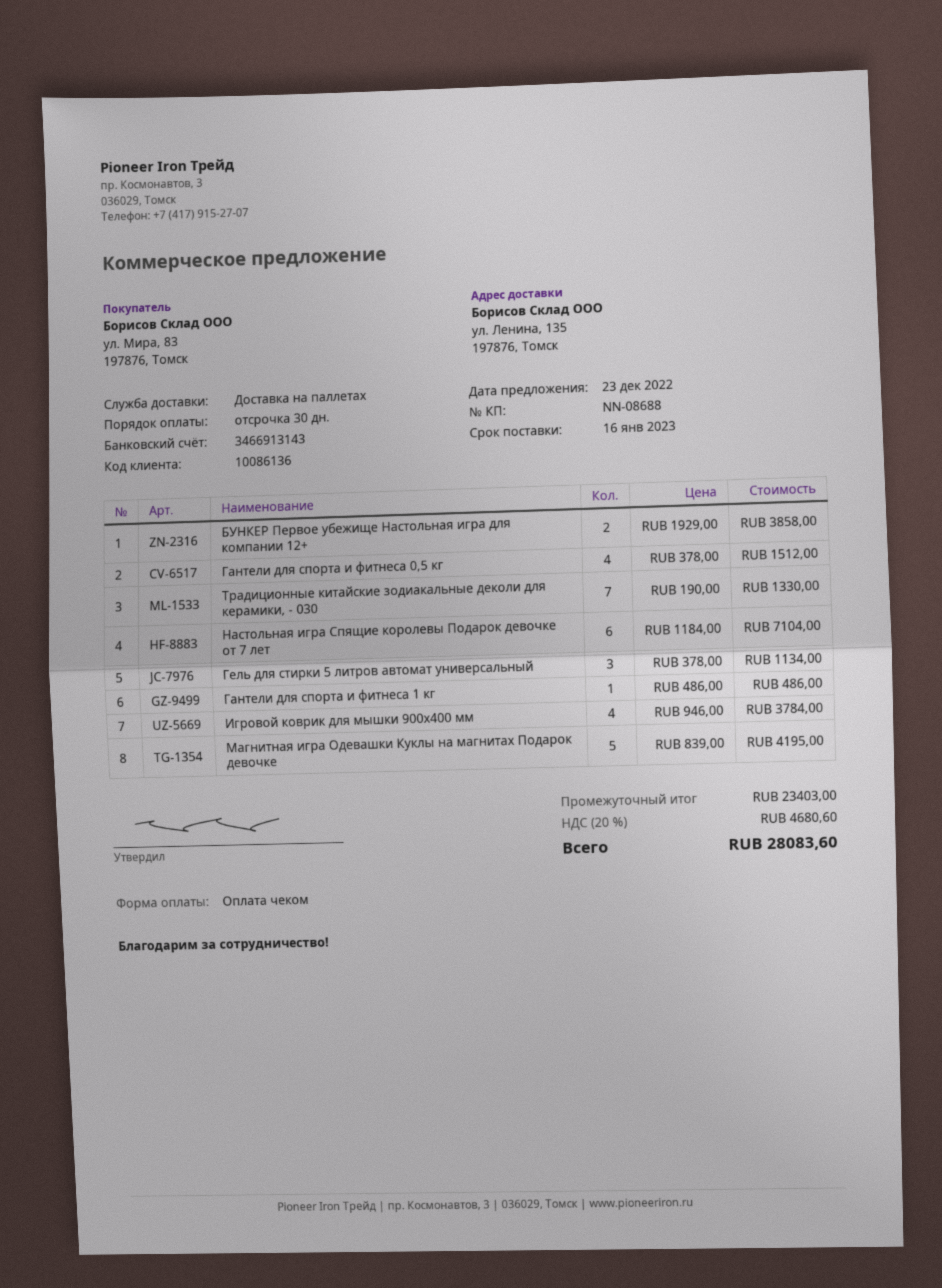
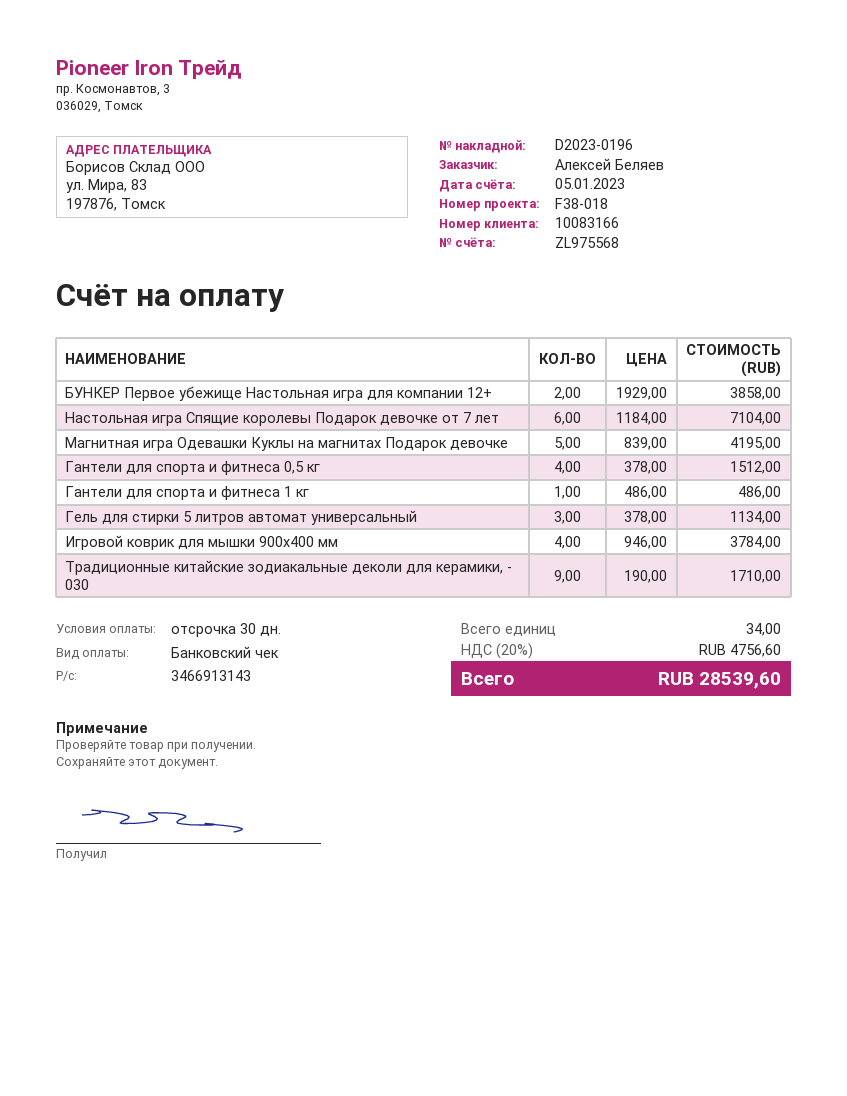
customer number: 10086136 -> 10083166
Традиционные китайские зодиакальные деколи для керамики, - 030: 7 x 190.00 = 1330.00 -> 9 x 190.00 = 1710.00
tax: 20% = 4680.60 -> 20% = 4756.60
total: 28083.60 -> 28539.60

